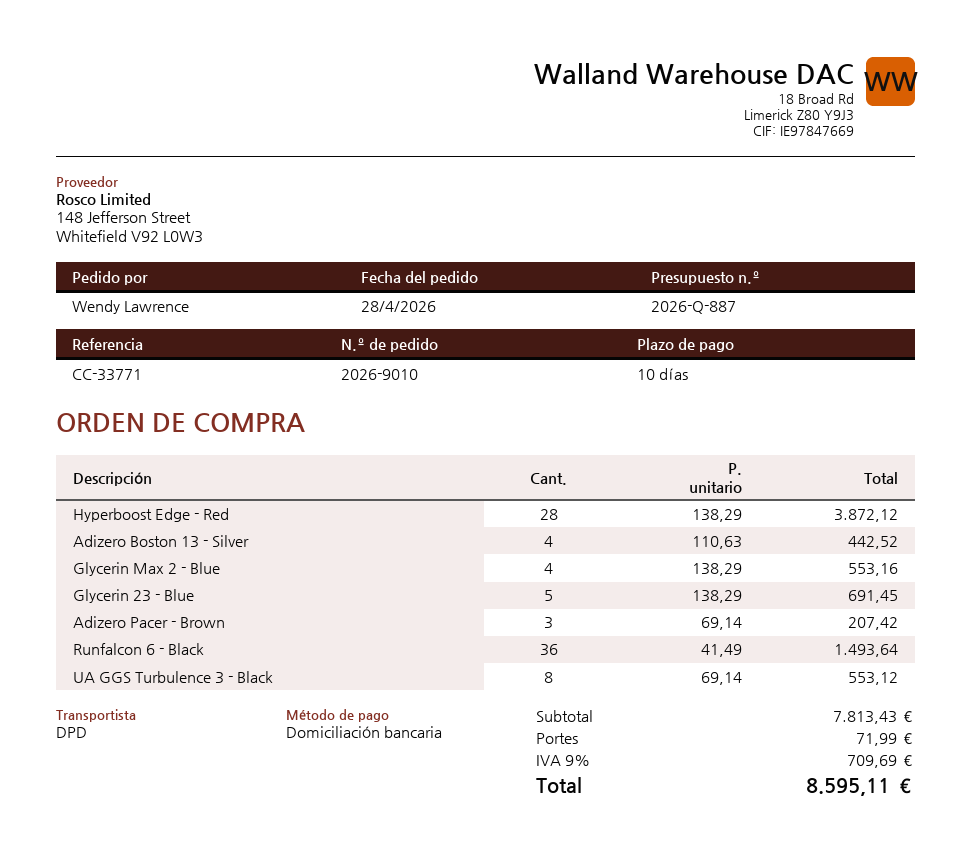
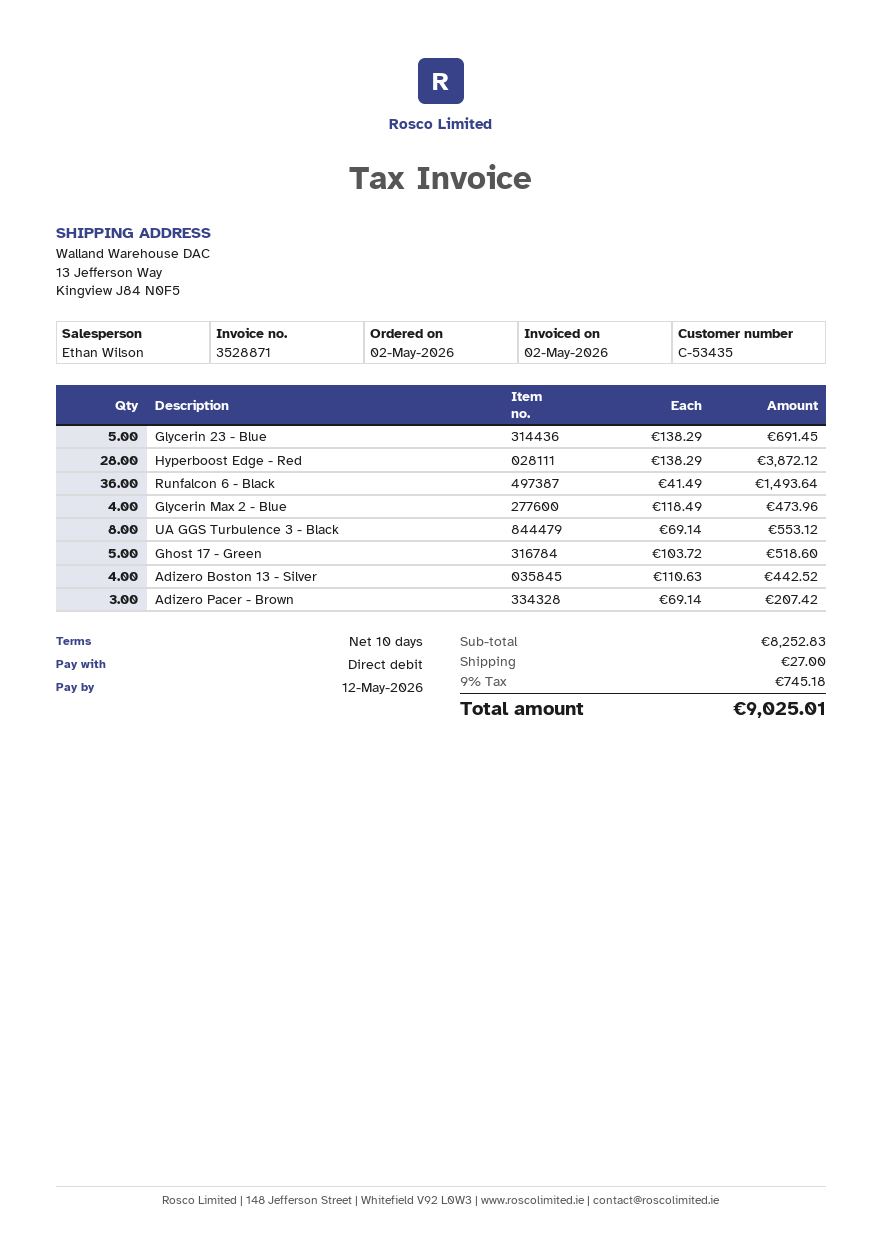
order date: 2026-04-28 -> 2026-05-02
Glycerin Max 2 - Blue: 4 x 138.29 = 553.16 -> 4 x 118.49 = 473.96
Ghost 17 - Green: none -> 5 x 103.72 = 518.60
subtotal: 7813.43 -> 8252.83
shipping: 71.99 -> 27.00
tax: 9% = 709.69 -> 9% = 745.18
total: 8595.11 -> 9025.01

